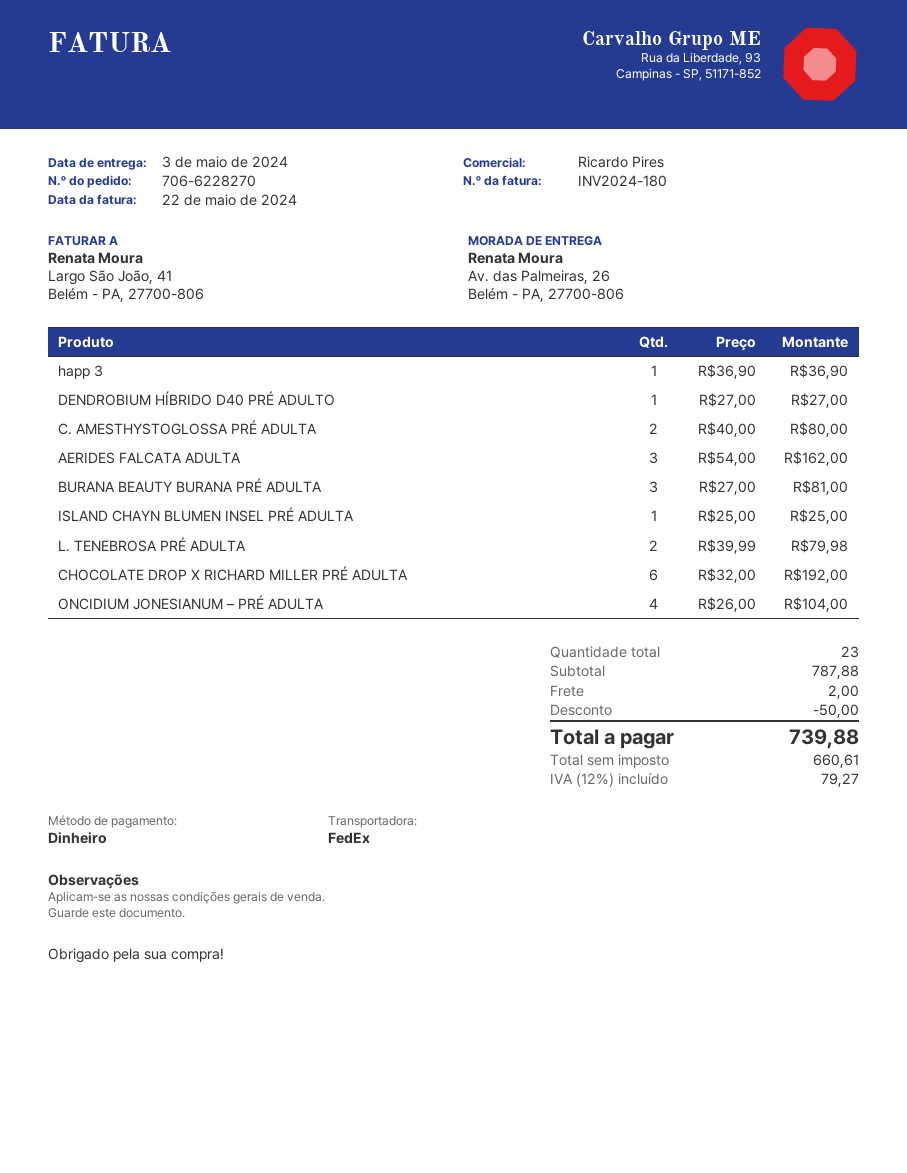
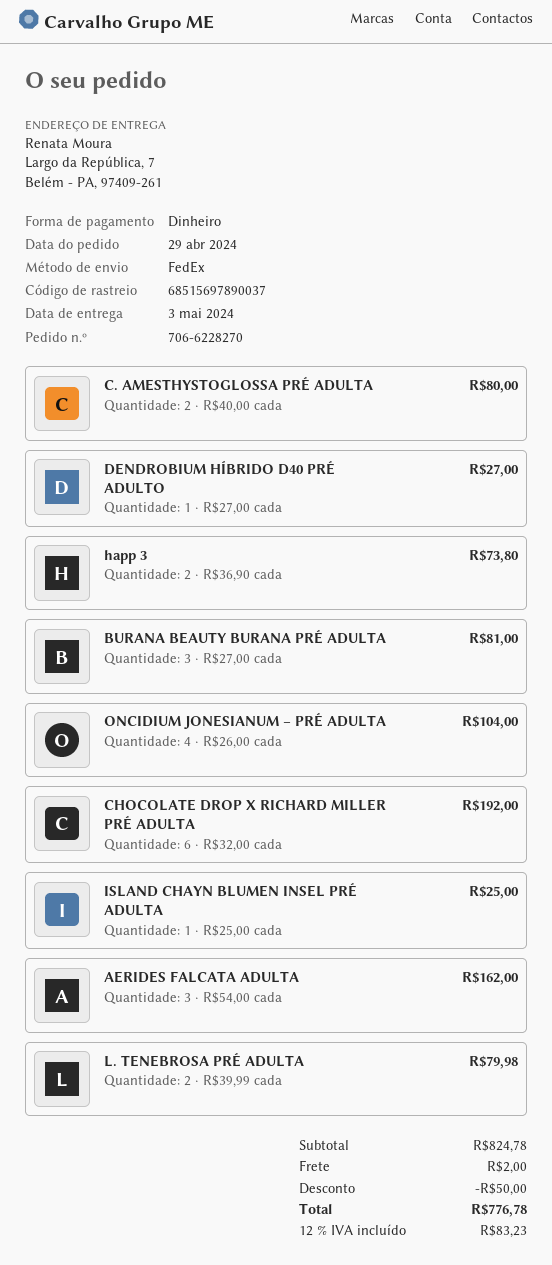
ship to: Av. das Palmeiras, 26, Belém - PA, 27700-806 -> Largo da República, 7, Belém - PA, 97409-261
happ 3: 1 x 36.90 = 36.90 -> 2 x 36.90 = 73.80
subtotal: 787.88 -> 824.78
tax: 12% = 79.27 -> 12% = 83.23
total: 739.88 -> 776.78

